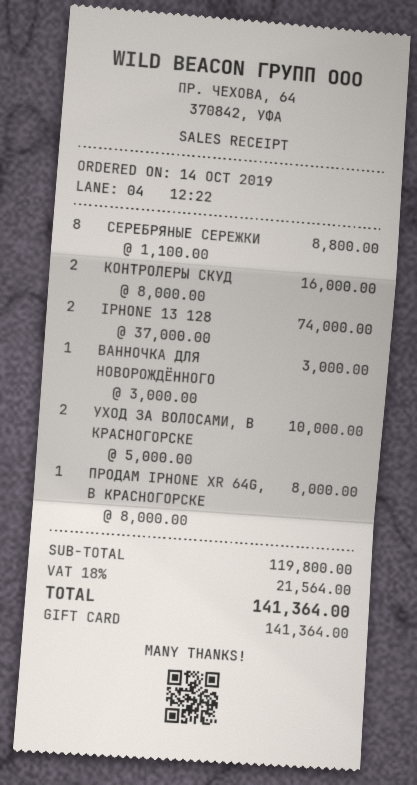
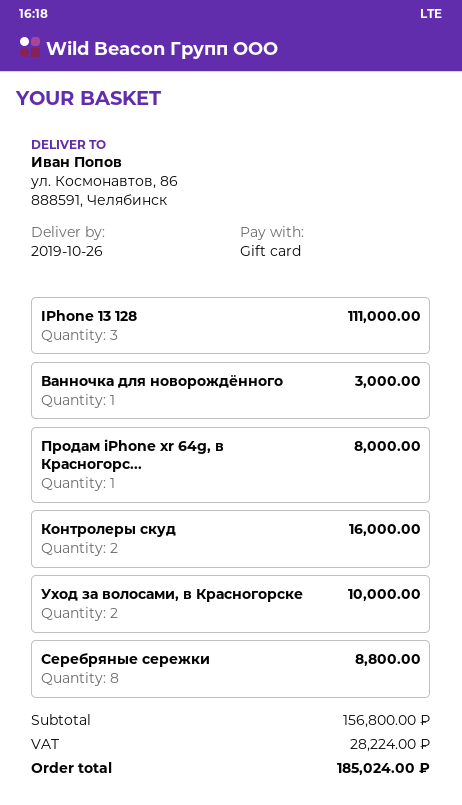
IPHONE 13 128: 2 for 74000.00 -> 3 for 111000.00
subtotal: 119800.00 -> 156800.00
tax: 21564.00 -> 28224.00
total: 141364.00 -> 185024.00

